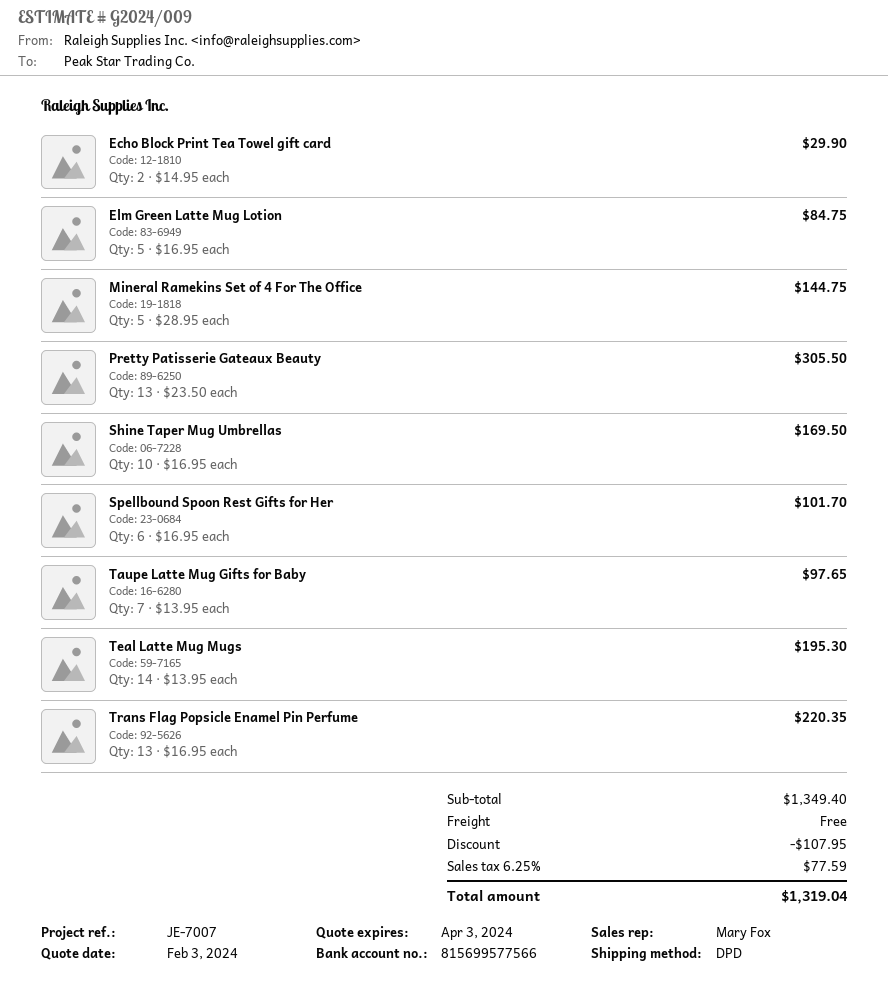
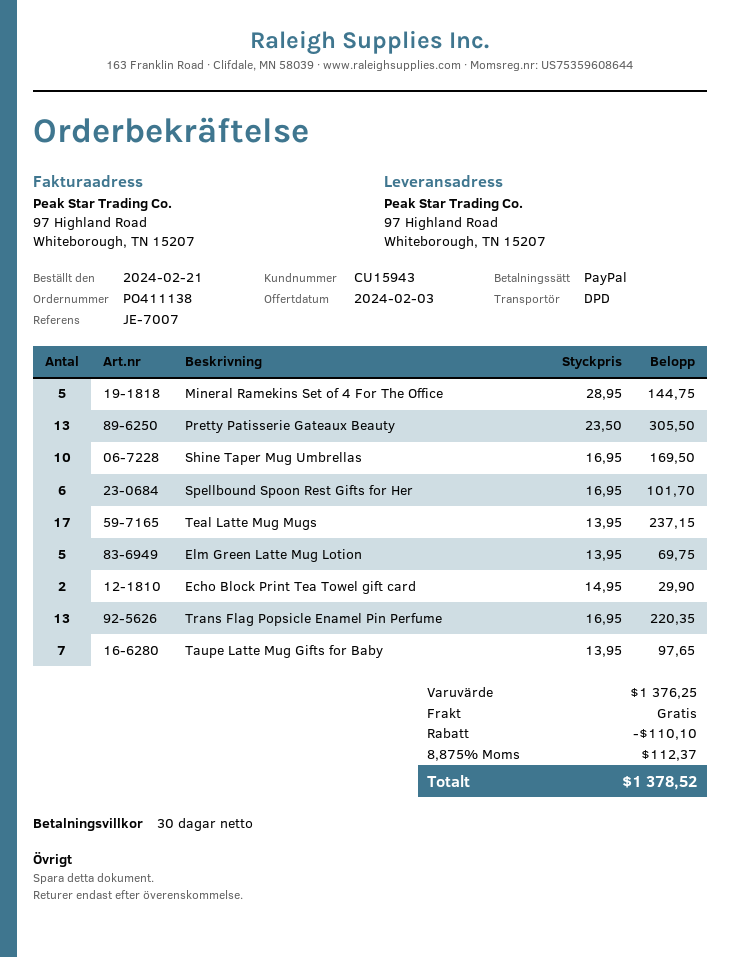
Elm Green Latte Mug Lotion: 5 x 16.95 = 84.75 -> 5 x 13.95 = 69.75
Teal Latte Mug Mugs: 14 x 13.95 = 195.30 -> 17 x 13.95 = 237.15
subtotal: 1349.40 -> 1376.25
discount: 107.95 -> 110.10
tax: 6.25% = 77.59 -> 8.875% = 112.37
total: 1319.04 -> 1378.52

